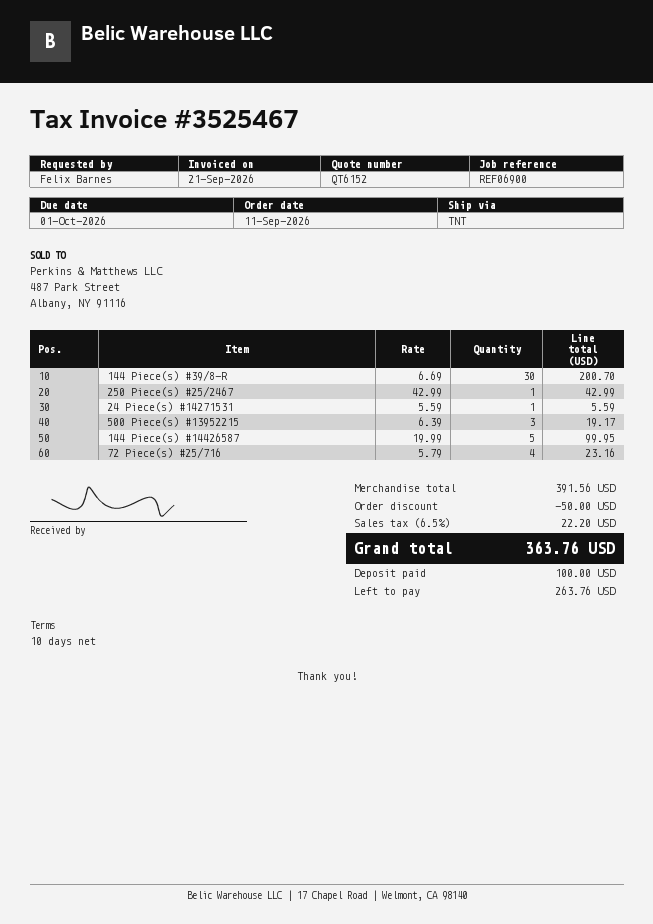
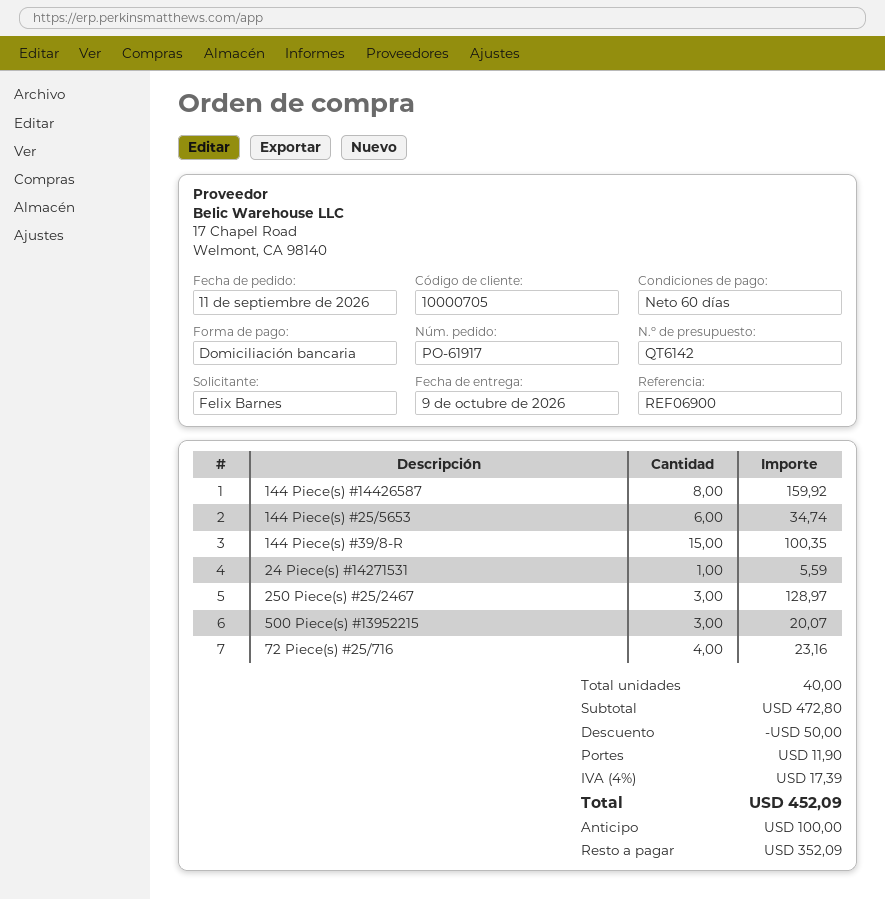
quote number: QT6152 -> QT6142
payment terms: 10 days -> 60 days
144 Piece(s) #39/8-R: 30 for 200.70 -> 15 for 100.35
250 Piece(s) #25/2467: 1 for 42.99 -> 3 for 128.97
500 Piece(s) #13952215: 3 for 19.17 -> 3 for 20.07
144 Piece(s) #14426587: 5 for 99.95 -> 8 for 159.92
144 Piece(s) #25/5653: none -> 6 for 34.74
subtotal: 391.56 -> 472.80
shipping: none -> 11.90
tax: 6.5% = 22.20 -> 4% = 17.39
total: 363.76 -> 452.09
balance: 263.76 -> 352.09

